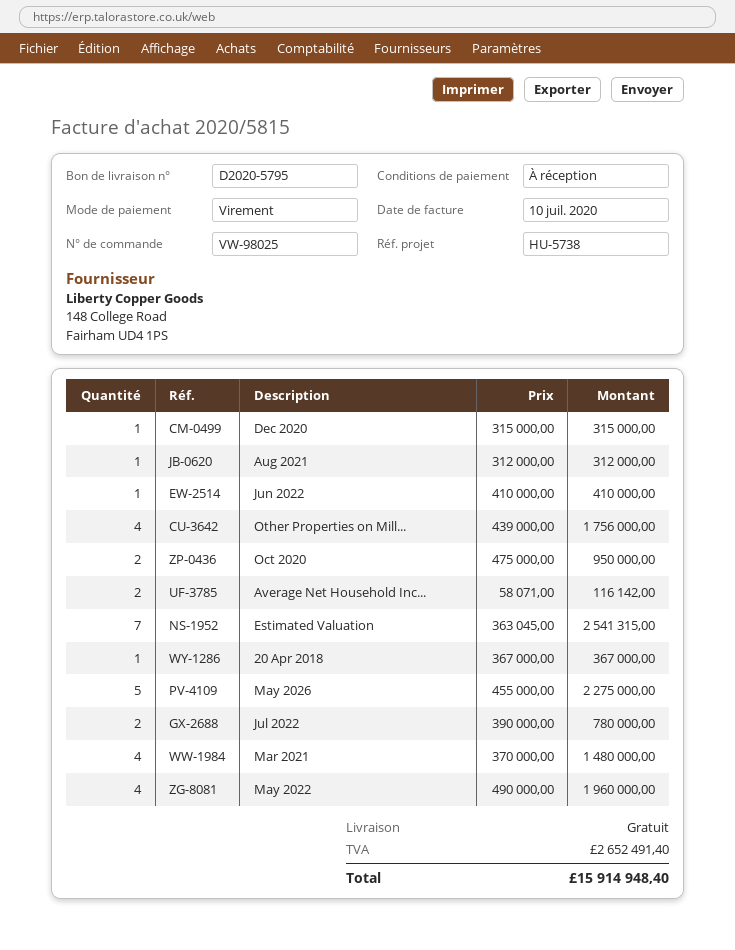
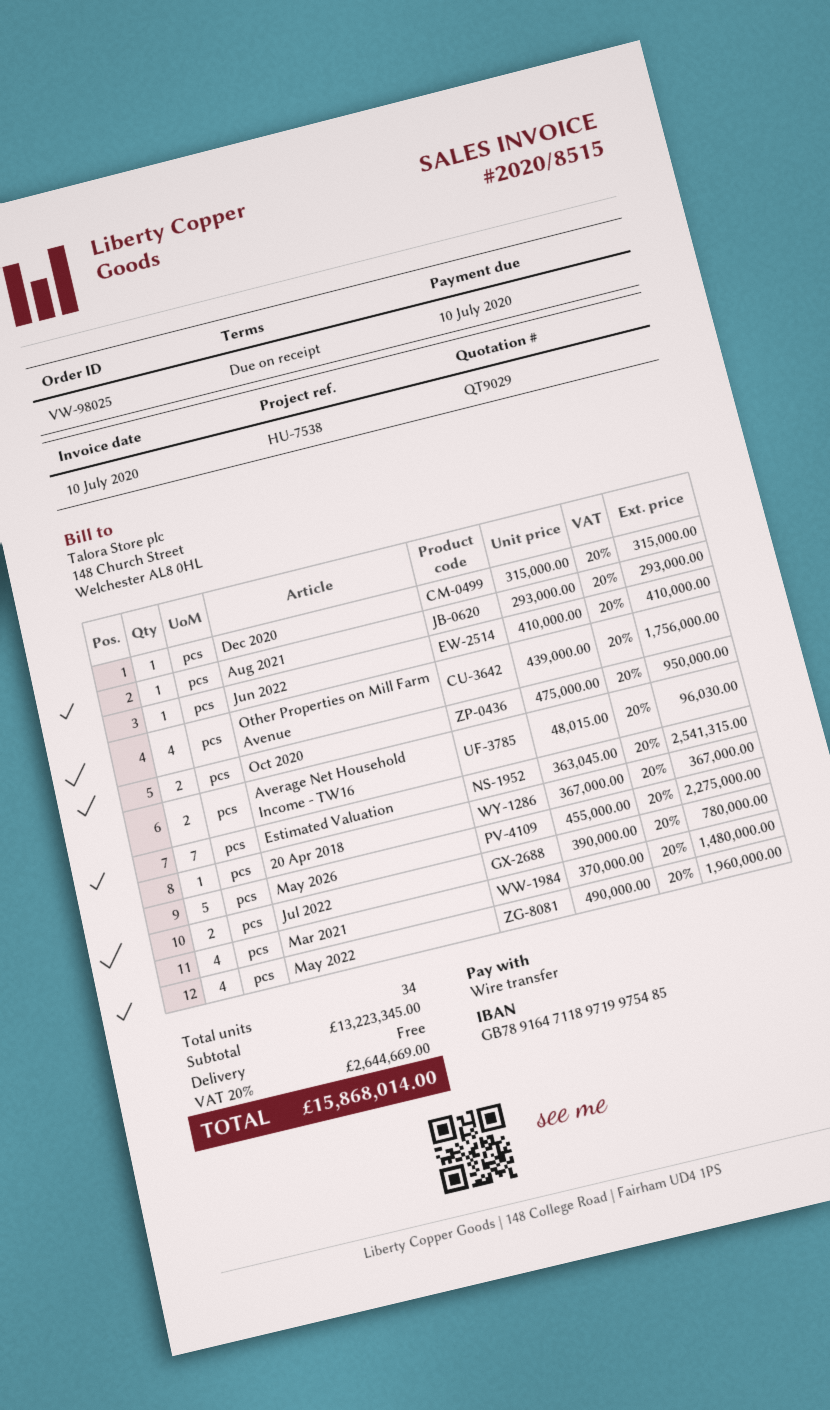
invoice number: 2020/5815 -> 2020/8515
reference: HU-5738 -> HU-7538
Aug 2021: 1 x 312000.00 = 312000.00 -> 1 x 293000.00 = 293000.00
Average Net Household Inc...: 2 x 58071.00 = 116142.00 -> 2 x 48015.00 = 96030.00
tax: 2652491.40 -> 2644669.00
total: 15914948.40 -> 15868014.00

